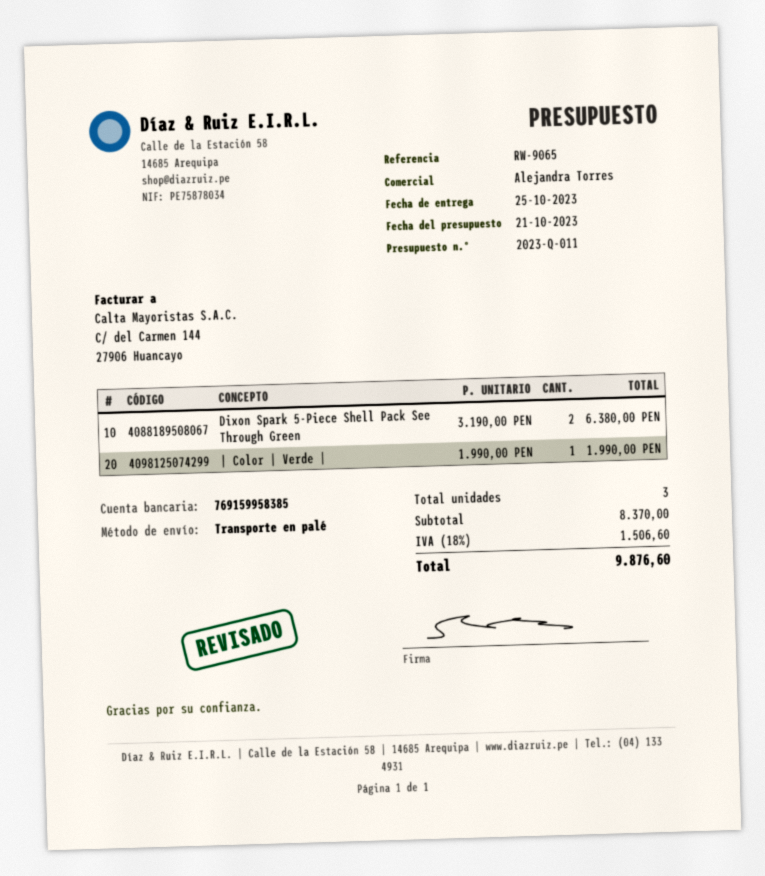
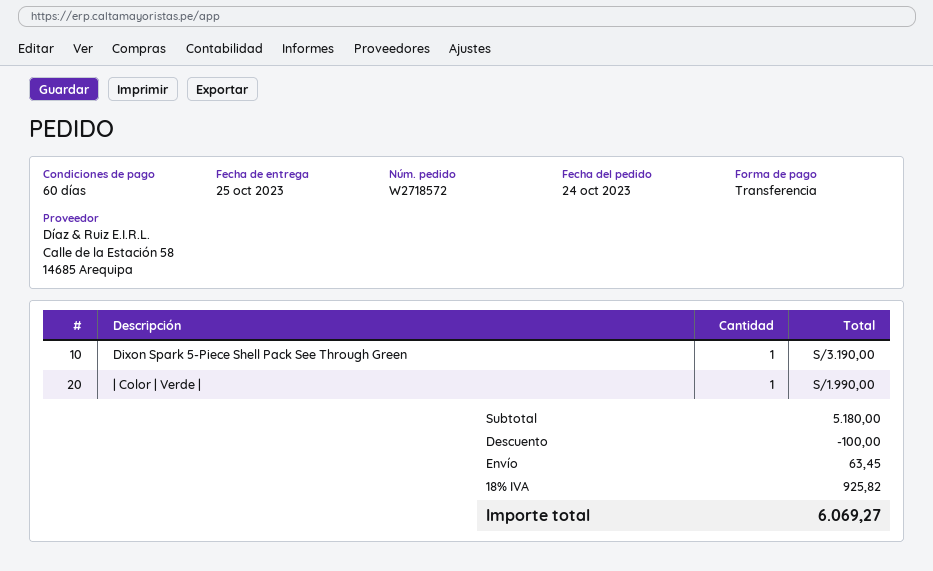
Dixon Spark 5-Piece Shell Pack See Through Green: 2 for 6380.00 -> 1 for 3190.00
subtotal: 8370.00 -> 5180.00
discount: none -> 100.00
shipping: none -> 63.45
tax: 18% = 1506.60 -> 18% = 925.82
total: 9876.60 -> 6069.27

